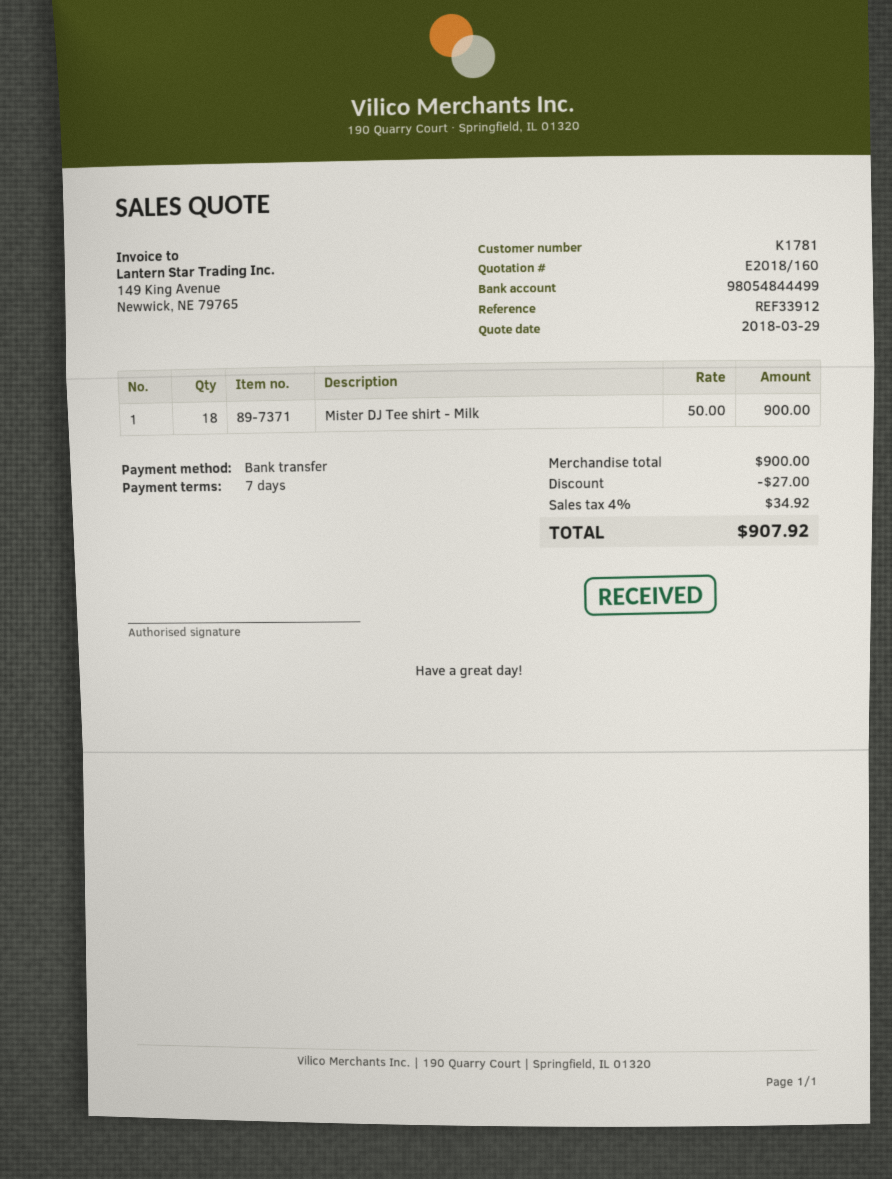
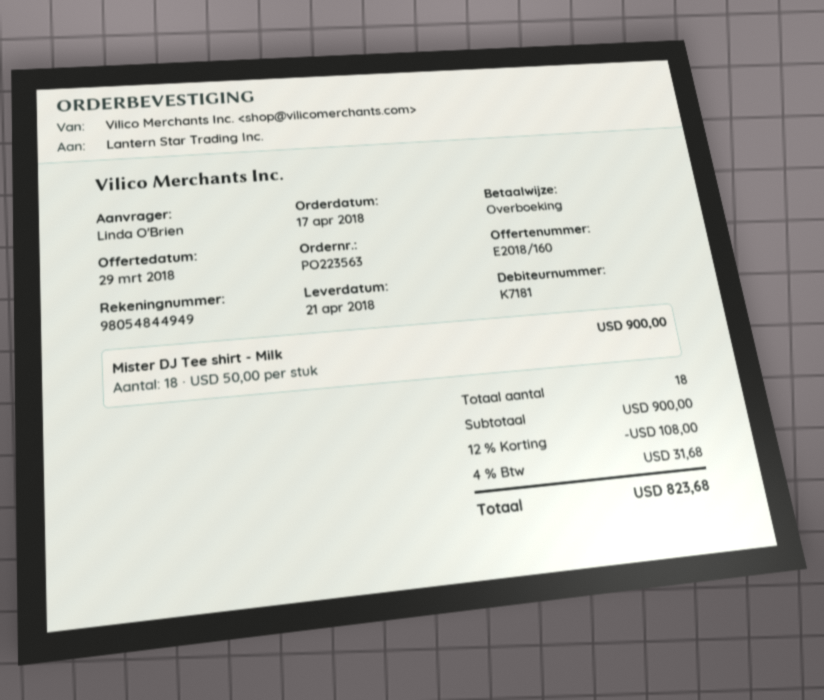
customer number: K1781 -> K7181
bank account: 98054844499 -> 98054844949
discount: 27.00 -> 108.00
tax: 4% = 34.92 -> 4% = 31.68
total: 907.92 -> 823.68

